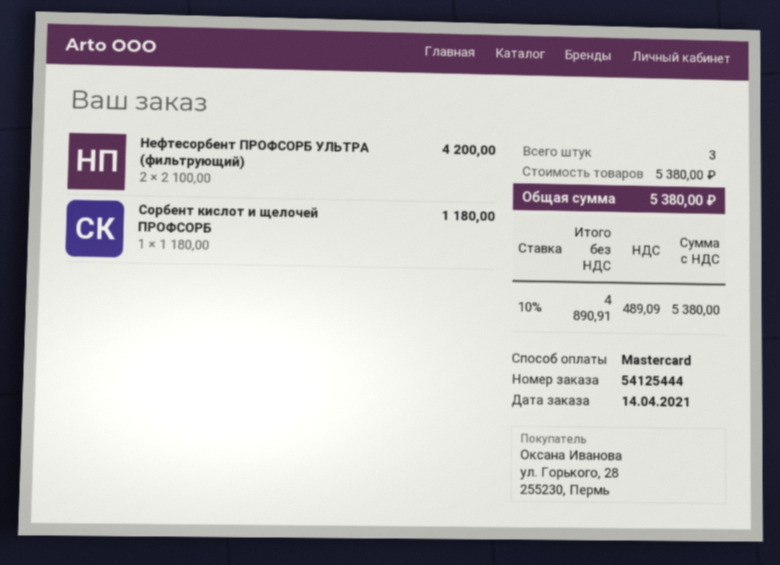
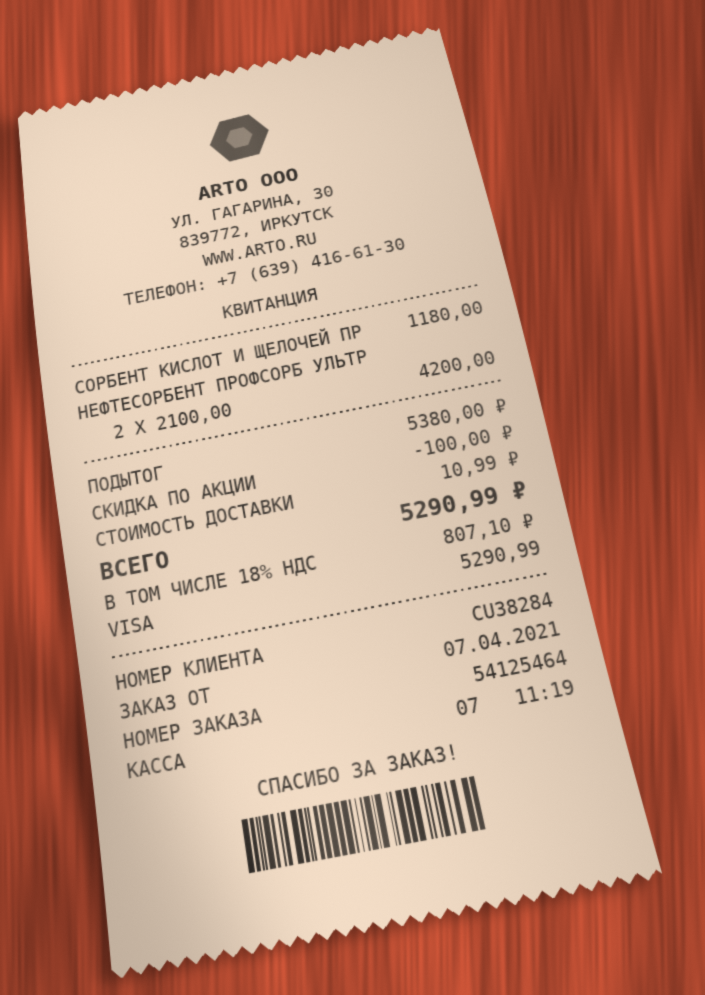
order number: 54125444 -> 54125464
order date: 2021-04-14 -> 2021-04-07
payment method: Mastercard -> Visa
discount: none -> 100.00
shipping: none -> 10.99
tax: 10% = 489.09 -> 18% = 807.10
total: 5380.00 -> 5290.99

